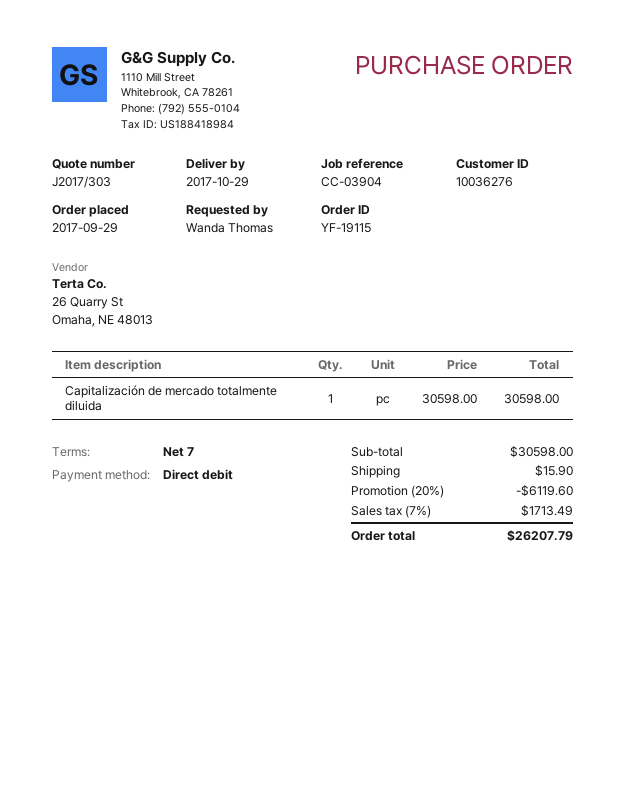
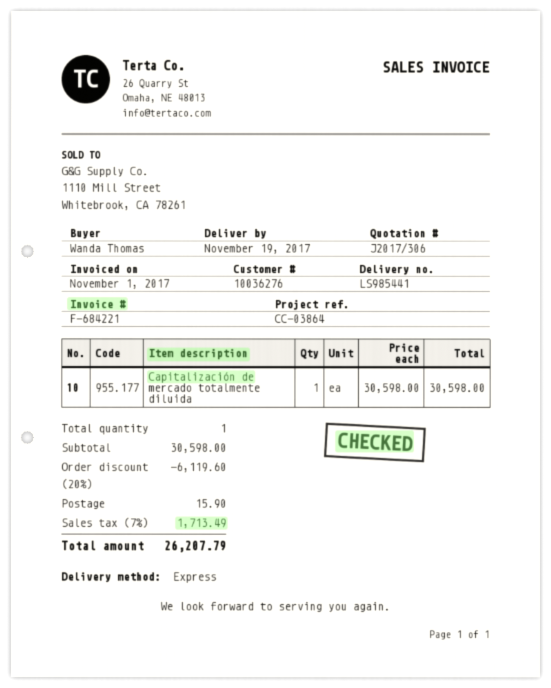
quote number: J2017/303 -> J2017/306
delivery date: 2017-10-29 -> 2017-11-19
reference: CC-03904 -> CC-03864

